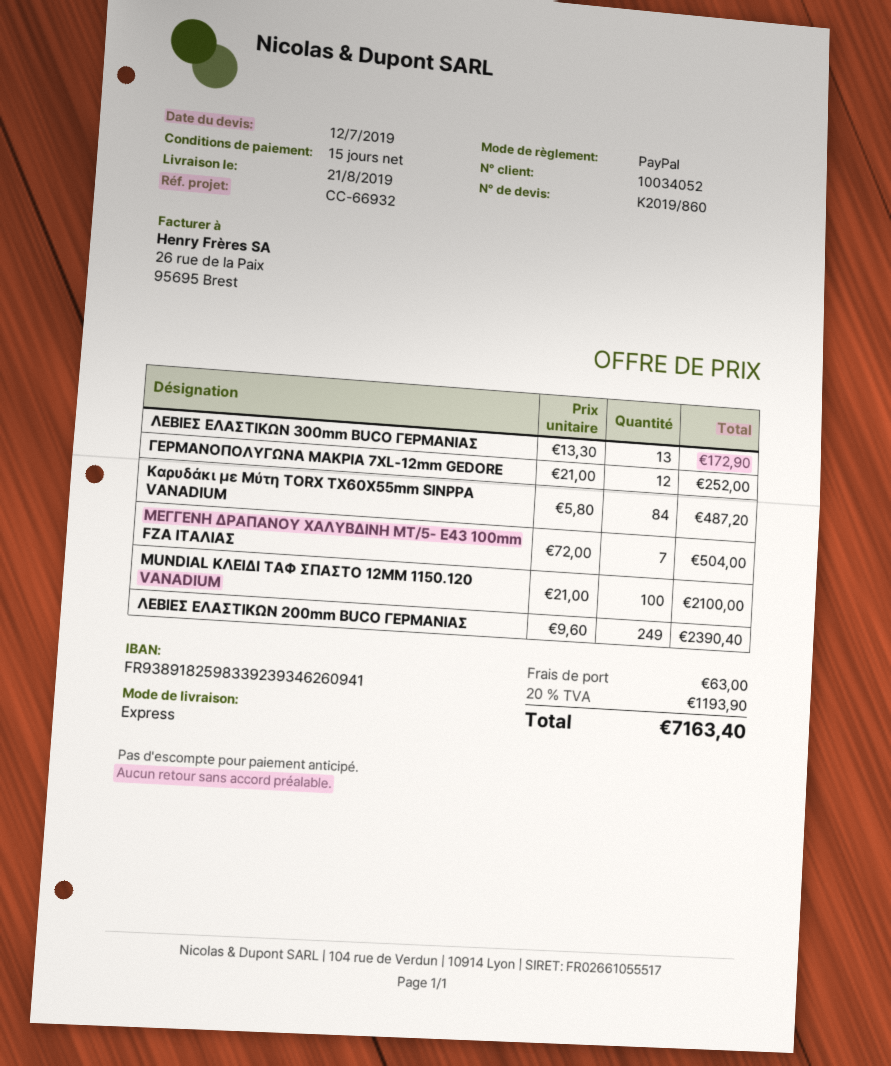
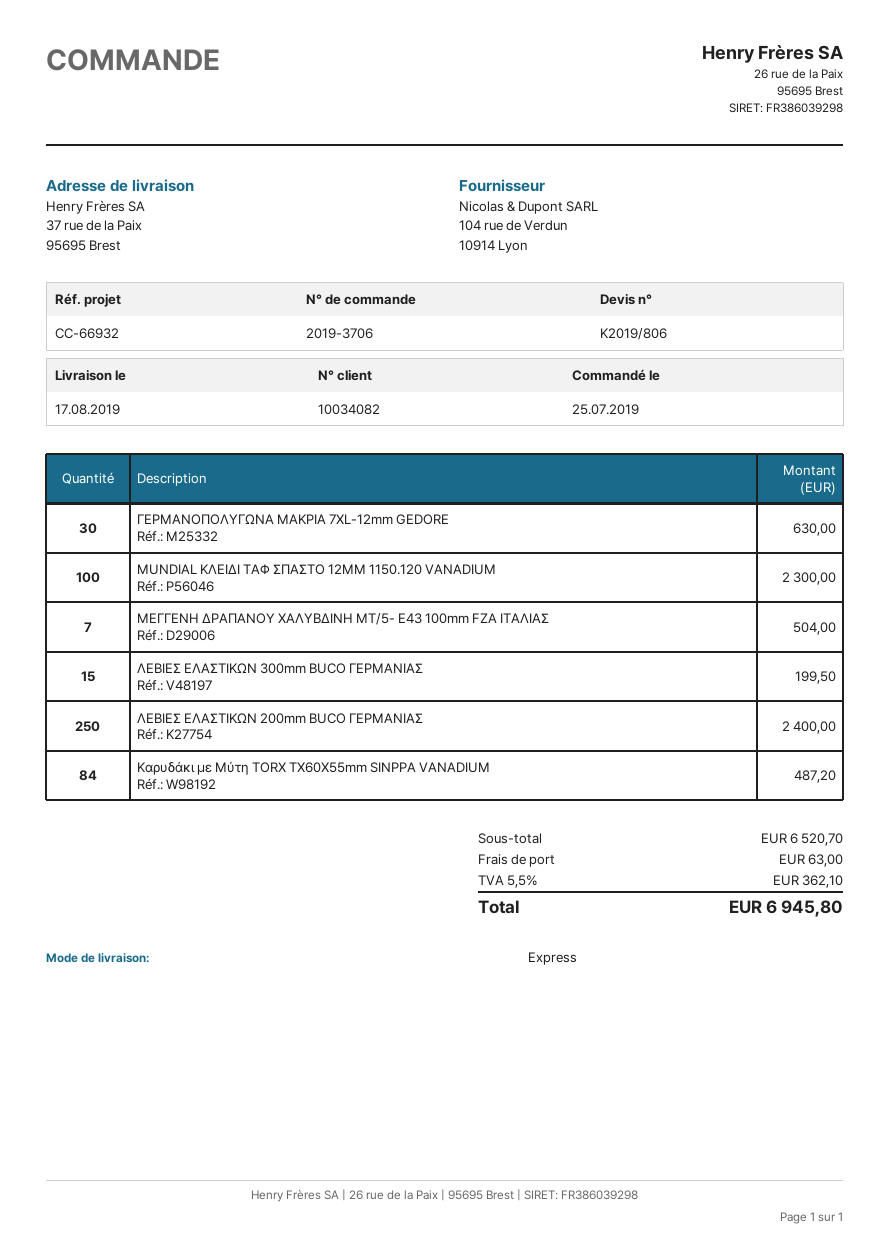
quote number: K2019/860 -> K2019/806
delivery date: 2019-08-21 -> 2019-08-17
customer number: 10034052 -> 10034082
ΛΕΒΙΕΣ ΕΛΑΣΤΙΚΩΝ 300mm BUCO ΓΕΡΜΑΝΙΑΣ: 13 for 172.90 -> 15 for 199.50
ΓΕΡΜΑΝΟΠΟΛΥΓΩΝΑ ΜΑΚΡΙΑ 7XL-12mm GEDORE: 12 for 252.00 -> 30 for 630.00
MUNDIAL ΚΛΕΙΔΙ ΤΑΦ ΣΠΑΣΤΟ 12ΜΜ 1150.120 VANADIUM: 100 for 2100.00 -> 100 for 2300.00
ΛΕΒΙΕΣ ΕΛΑΣΤΙΚΩΝ 200mm BUCO ΓΕΡΜΑΝΙΑΣ: 249 for 2390.40 -> 250 for 2400.00
tax: 20% = 1193.90 -> 5.5% = 362.10
total: 7163.40 -> 6945.80

